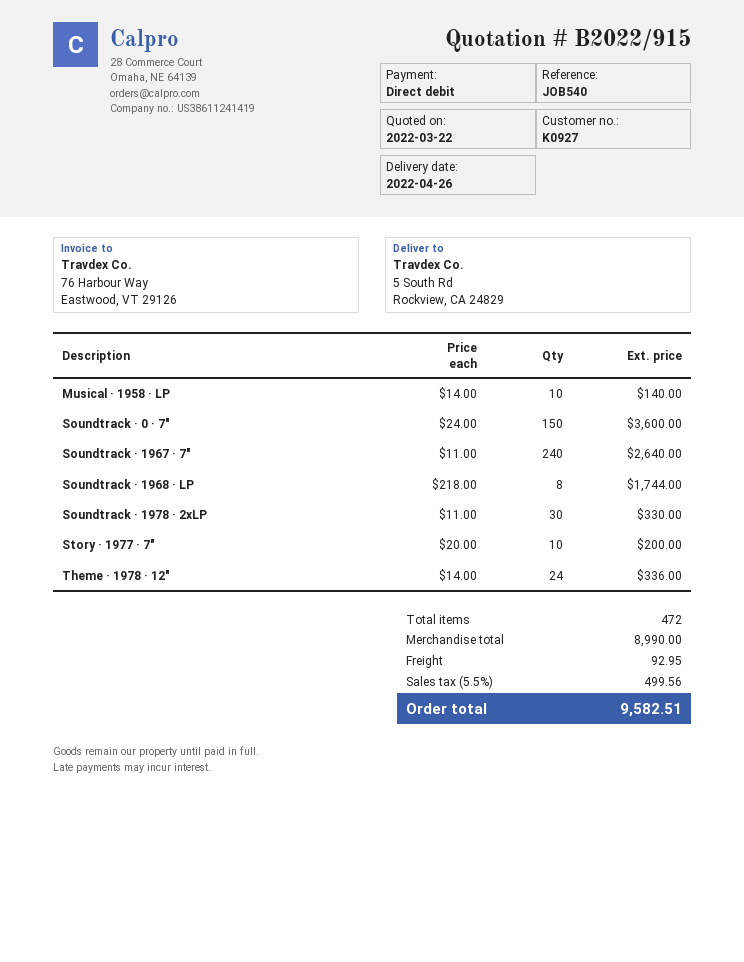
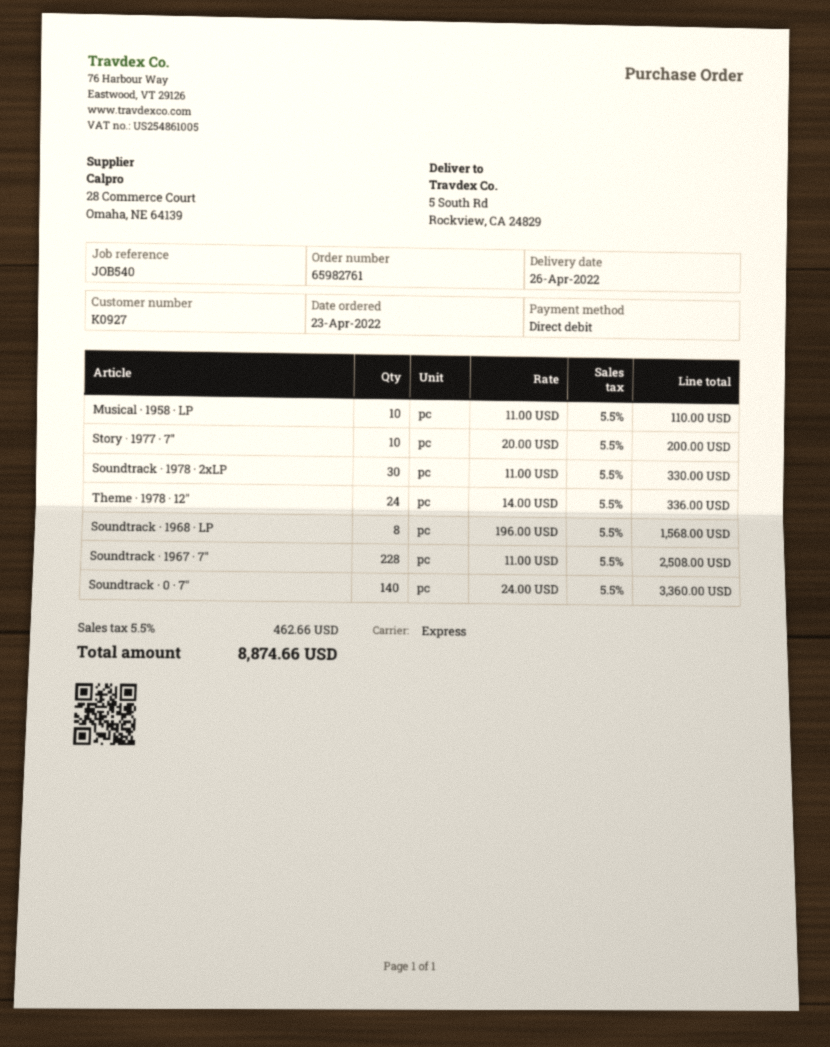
Musical · 1958 · LP: 10 x 14.00 = 140.00 -> 10 x 11.00 = 110.00
Soundtrack · 0 · 7": 150 x 24.00 = 3600.00 -> 140 x 24.00 = 3360.00
Soundtrack · 1967 · 7": 240 x 11.00 = 2640.00 -> 228 x 11.00 = 2508.00
Soundtrack · 1968 · LP: 8 x 218.00 = 1744.00 -> 8 x 196.00 = 1568.00
shipping: 92.95 -> none
tax: 5.5% = 499.56 -> 5.5% = 462.66
total: 9582.51 -> 8874.66

